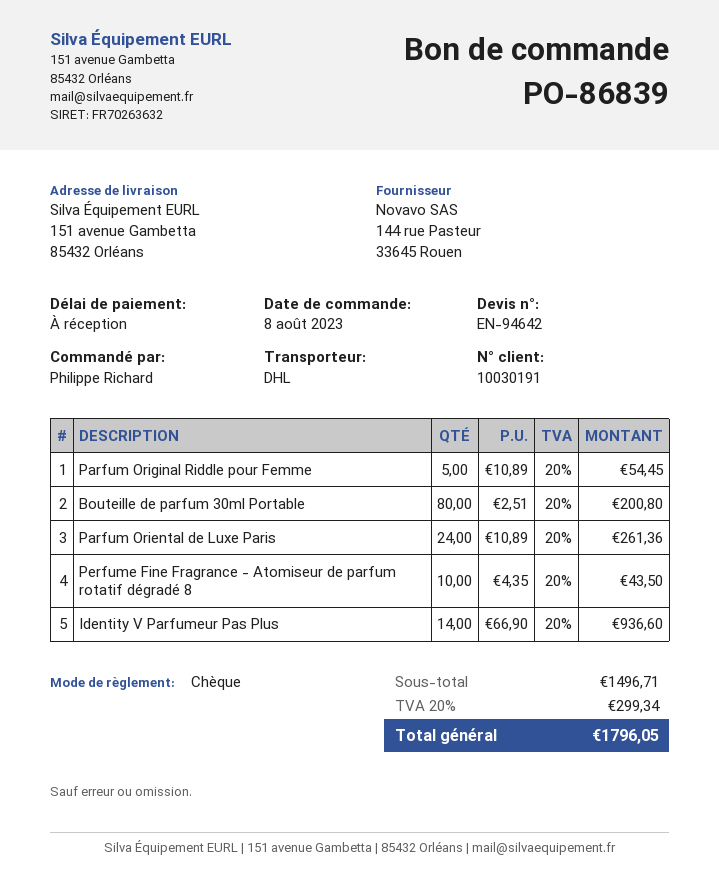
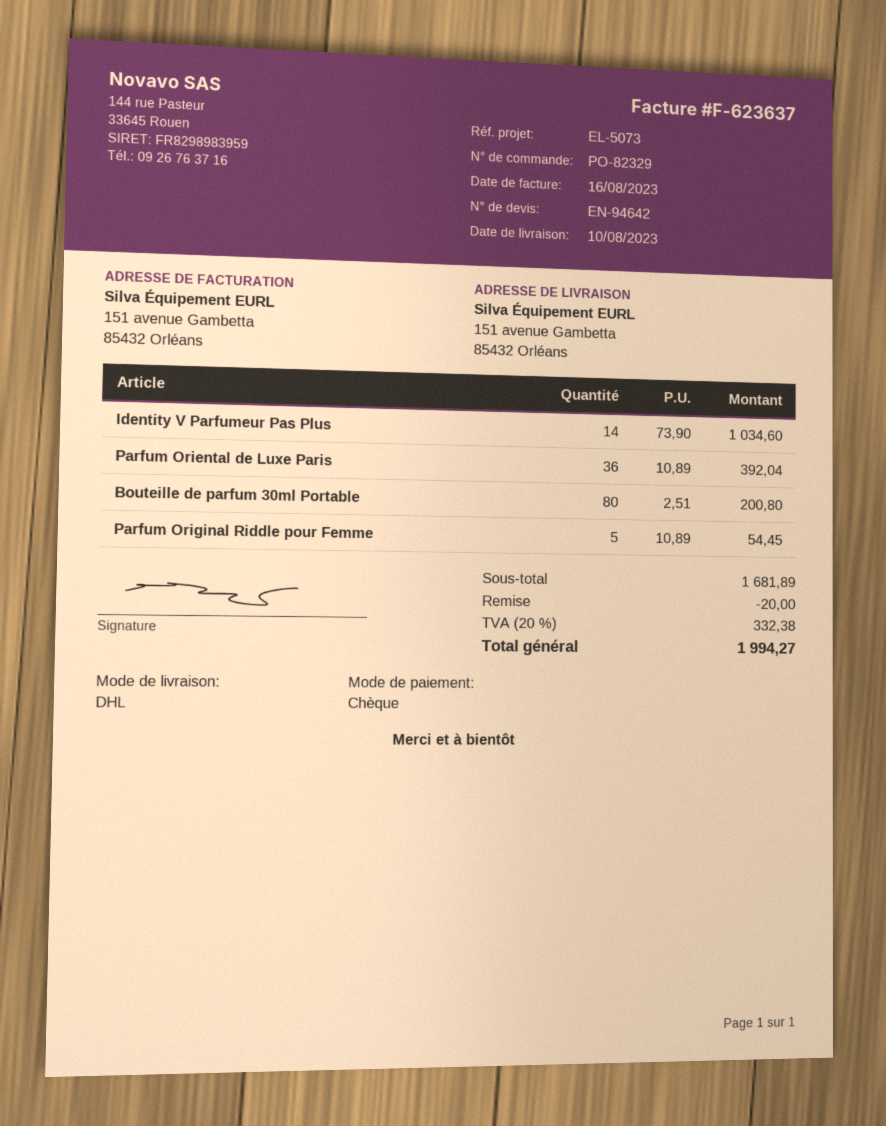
order number: PO-86839 -> PO-82329
Parfum Oriental de Luxe Paris: 24 x 10.89 = 261.36 -> 36 x 10.89 = 392.04
Perfume Fine Fragrance - Atomiseur de parfum rotatif dégradé 8: 10 x 4.35 = 43.50 -> none
Identity V Parfumeur Pas Plus: 14 x 66.90 = 936.60 -> 14 x 73.90 = 1034.60
subtotal: 1496.71 -> 1681.89
discount: none -> 20.00
tax: 20% = 299.34 -> 20% = 332.38
total: 1796.05 -> 1994.27

